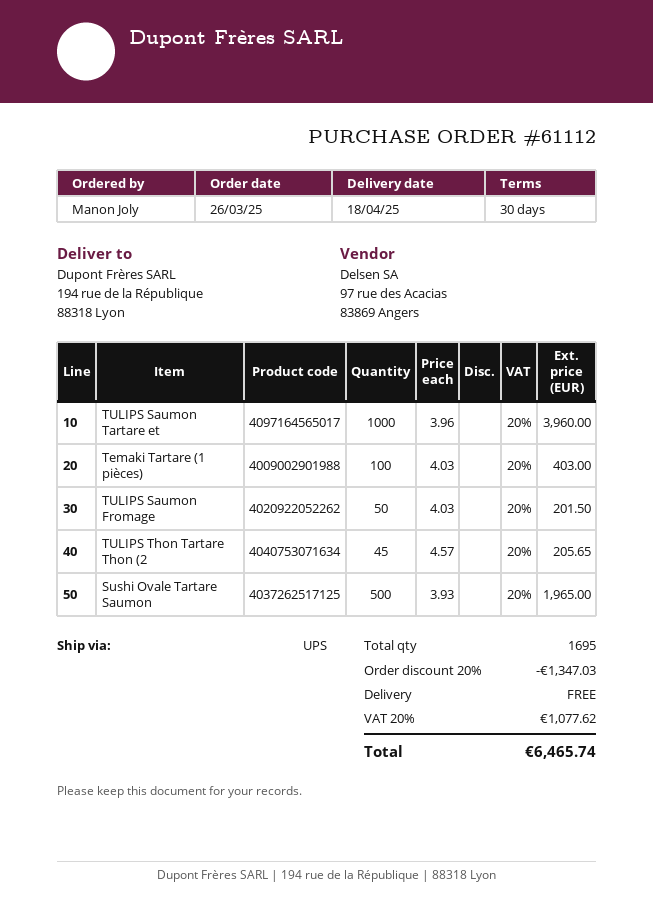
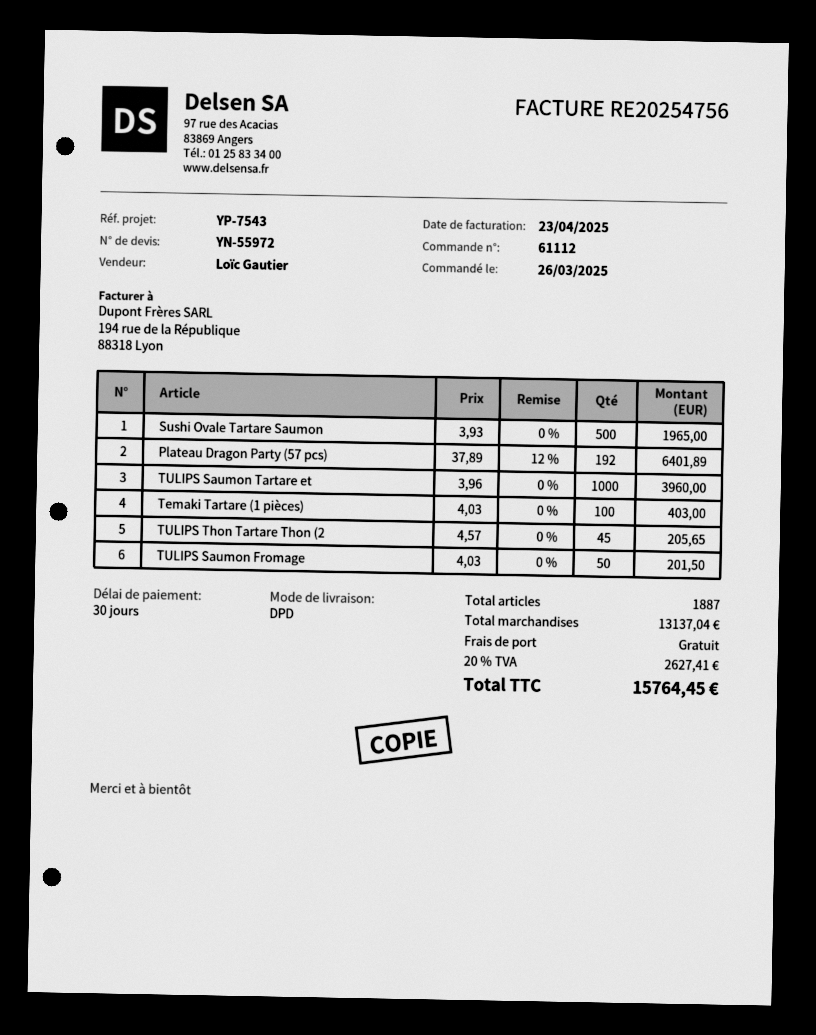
shipping method: UPS -> DPD
Plateau Dragon Party (57 pcs): none -> 192 x 37.89 - 12% = 6401.89
total quantity: 1695 -> 1887
discount: 20% = 1347.03 -> none
tax: 20% = 1077.62 -> 20% = 2627.41
total: 6465.74 -> 15764.45

